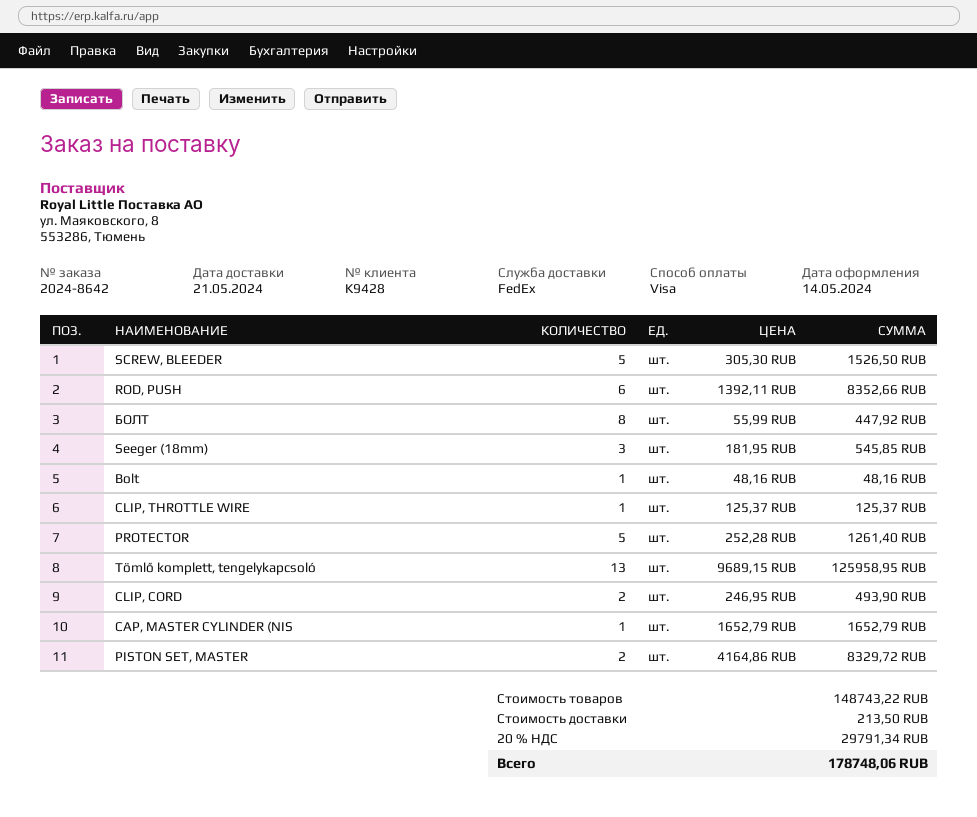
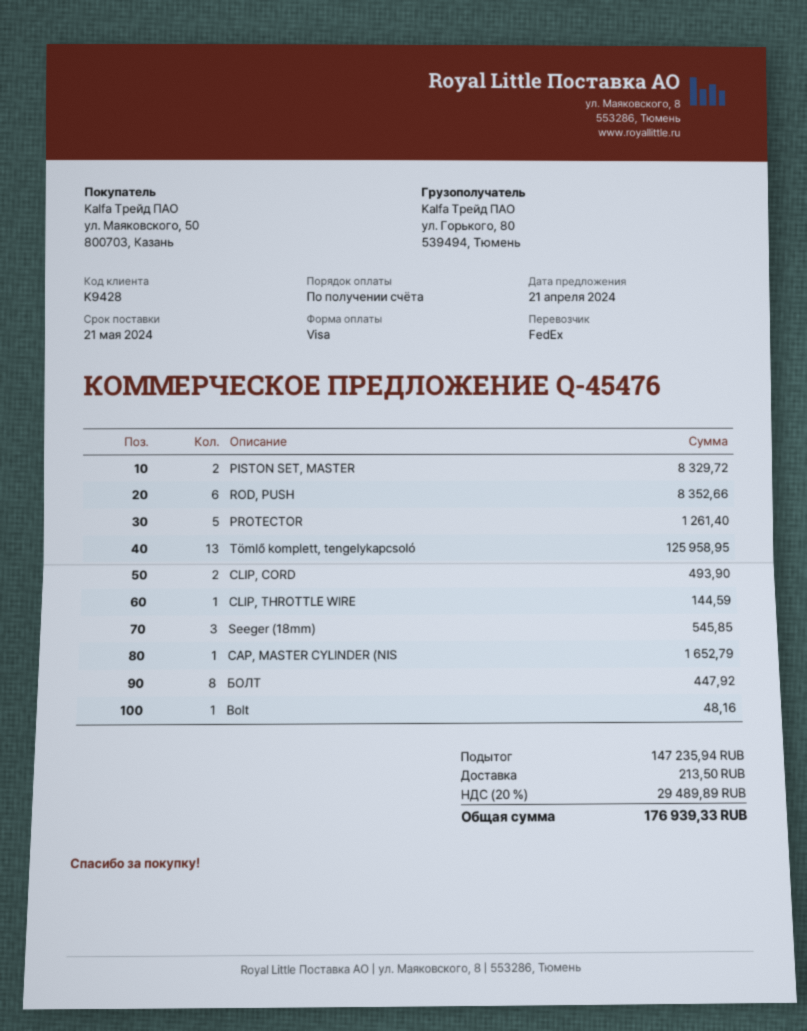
SCREW, BLEEDER: 5 for 1526.50 -> none
CLIP, THROTTLE WIRE: 1 for 125.37 -> 1 for 144.59
subtotal: 148743.22 -> 147235.94
tax: 20% = 29791.34 -> 20% = 29489.89
total: 178748.06 -> 176939.33

